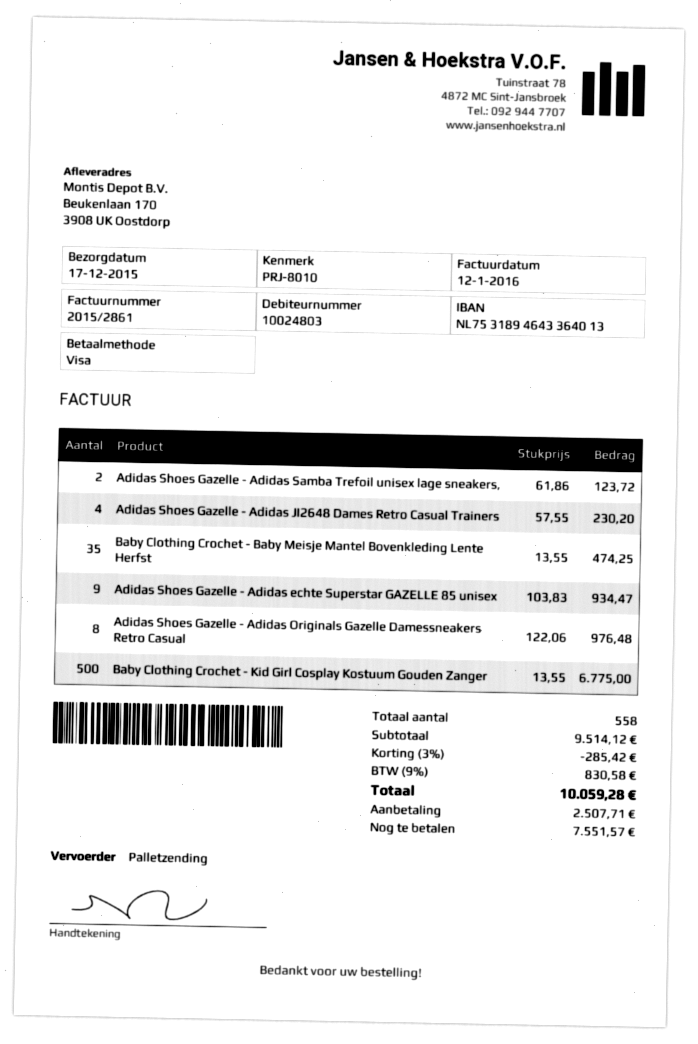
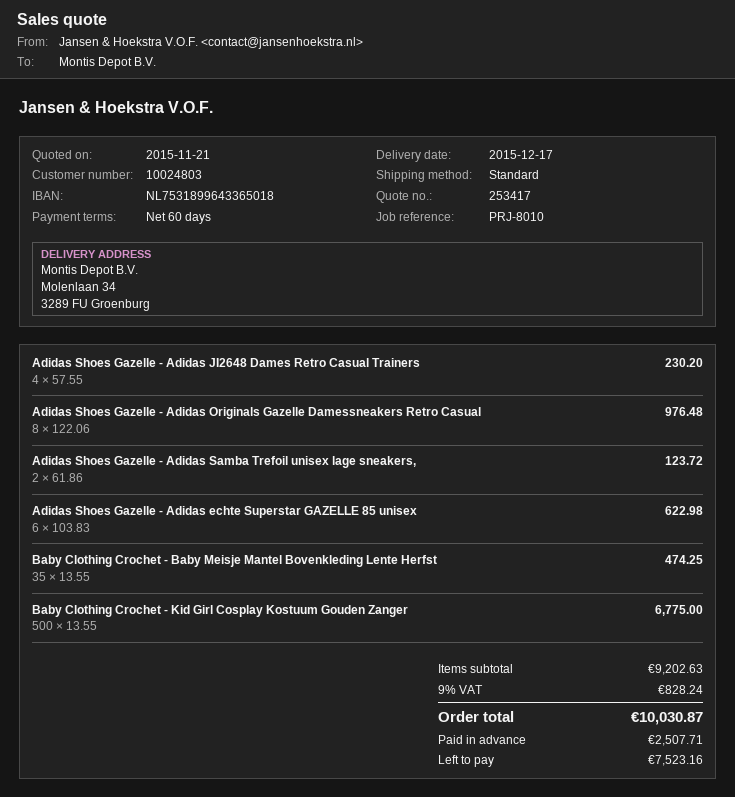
bank account: NL7531894643364013 -> NL7531899643365018
shipping method: pallet freight -> standard
ship to: Beukenlaan 170, 3908 UK Oostdorp -> Molenlaan 34, 3289 FU Groenburg
Adidas Shoes Gazelle - Adidas echte Superstar GAZELLE 85 unisex: 9 x 103.83 = 934.47 -> 6 x 103.83 = 622.98
subtotal: 9514.12 -> 9202.63
discount: 3% = 285.42 -> none
tax: 9% = 830.58 -> 9% = 828.24
total: 10059.28 -> 10030.87
balance: 7551.57 -> 7523.16

